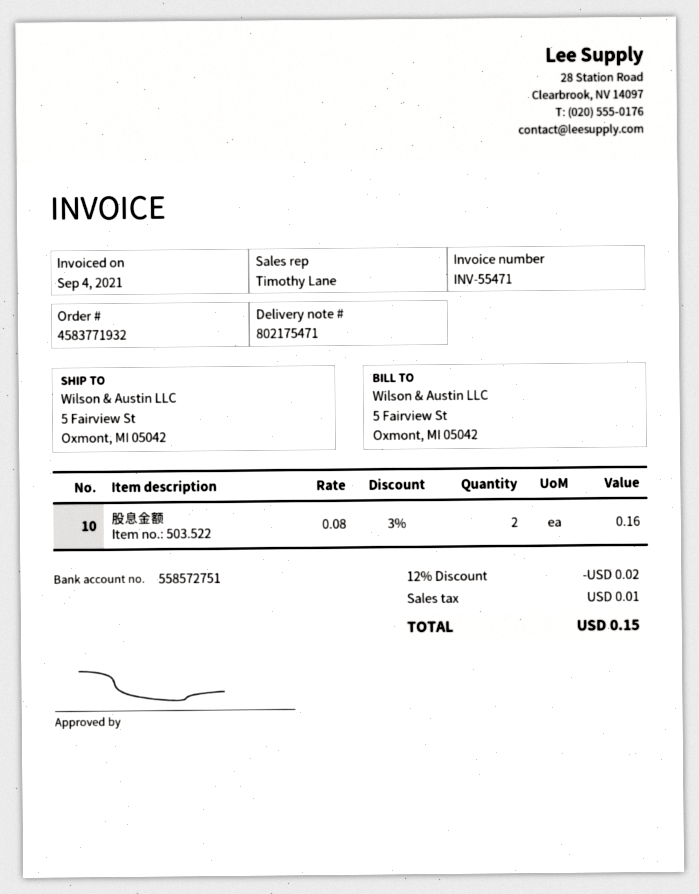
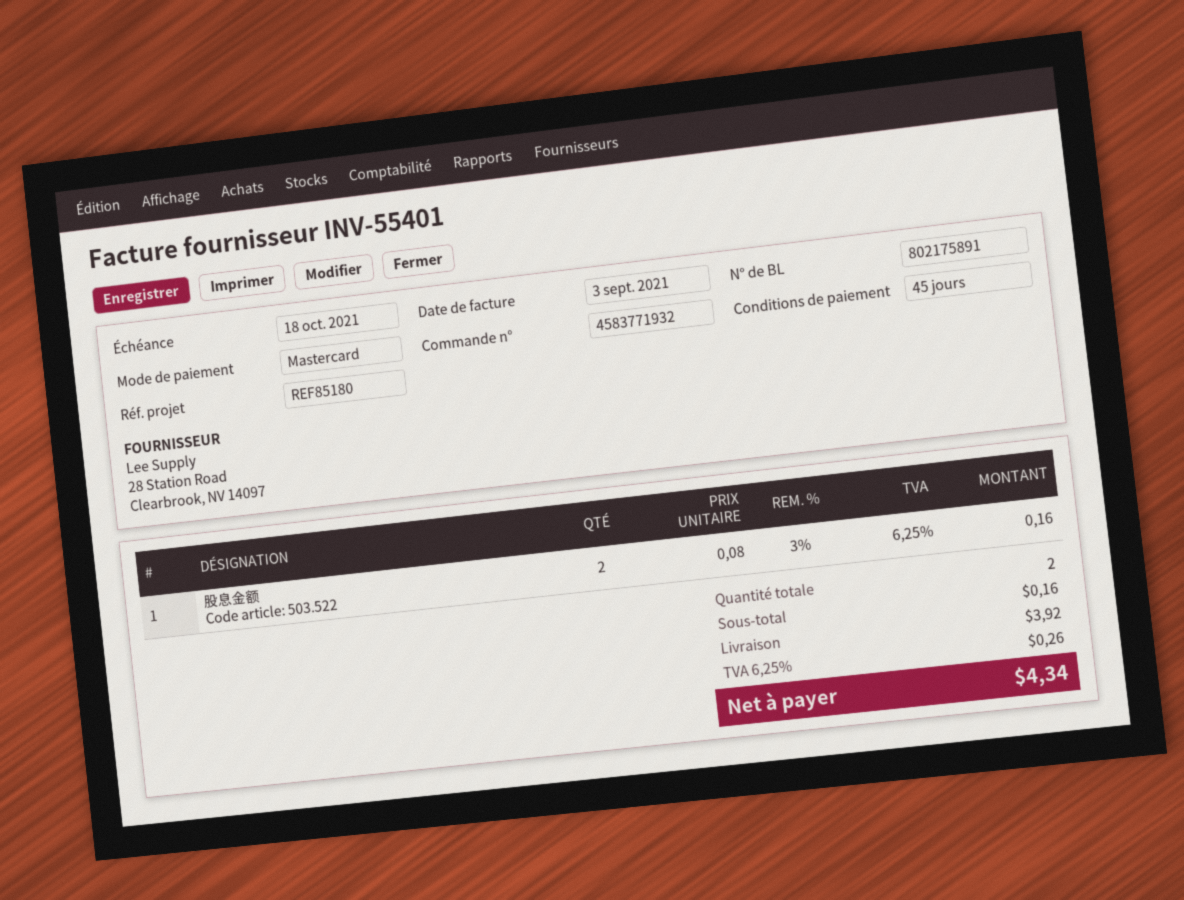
delivery note number: 802175471 -> 802175891
invoice number: INV-55471 -> INV-55401
invoice date: 2021-09-04 -> 2021-09-03
discount: 12% = 0.02 -> none
shipping: none -> 3.92
tax: 0.01 -> 0.26
total: 0.15 -> 4.34

